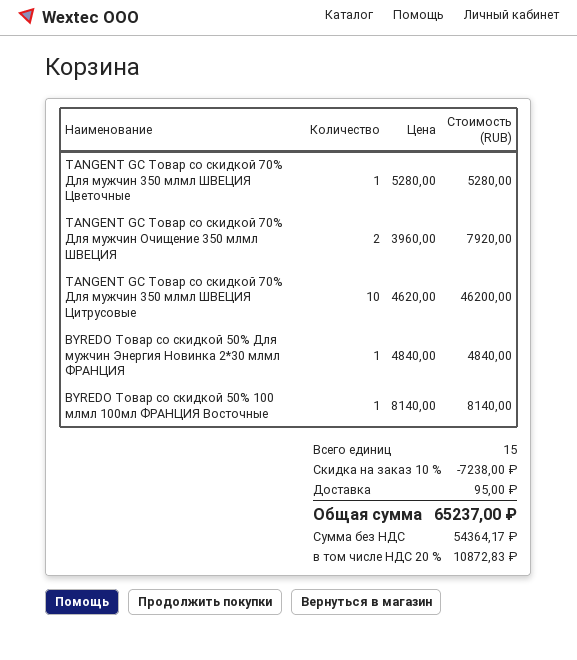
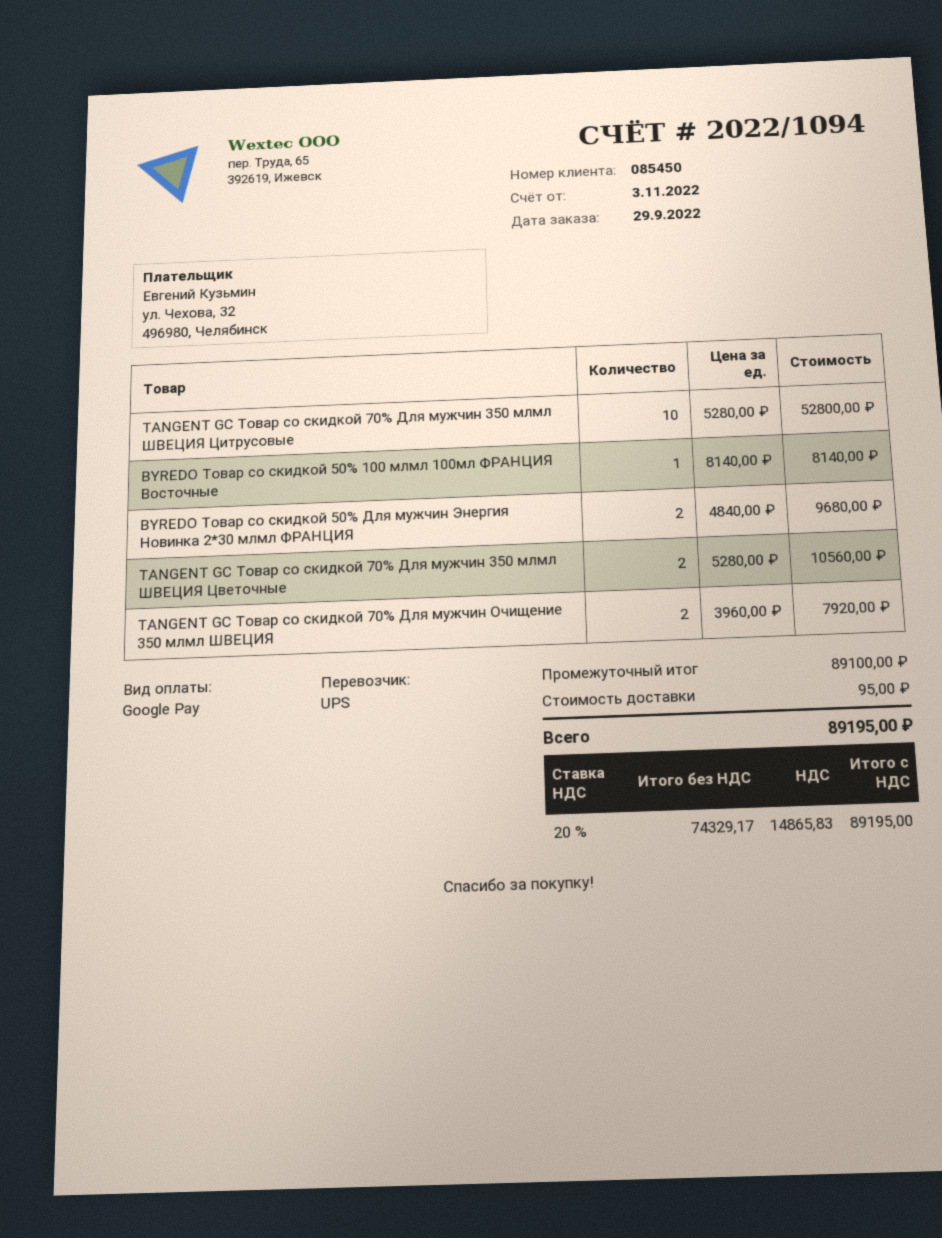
TANGENT GC Товар со скидкой 70% Для мужчин 350 млмл ШВЕЦИЯ Цветочные: 1 x 5280.00 = 5280.00 -> 2 x 5280.00 = 10560.00
TANGENT GC Товар со скидкой 70% Для мужчин 350 млмл ШВЕЦИЯ Цитрусовые: 10 x 4620.00 = 46200.00 -> 10 x 5280.00 = 52800.00
BYREDO Товар со скидкой 50% Для мужчин Энергия Новинка 2*30 млмл ФРАНЦИЯ: 1 x 4840.00 = 4840.00 -> 2 x 4840.00 = 9680.00
discount: 10% = 7238.00 -> none
net: 54364.17 -> 74329.17
tax: 20% = 10872.83 -> 20% = 14865.83
total: 65237.00 -> 89195.00

